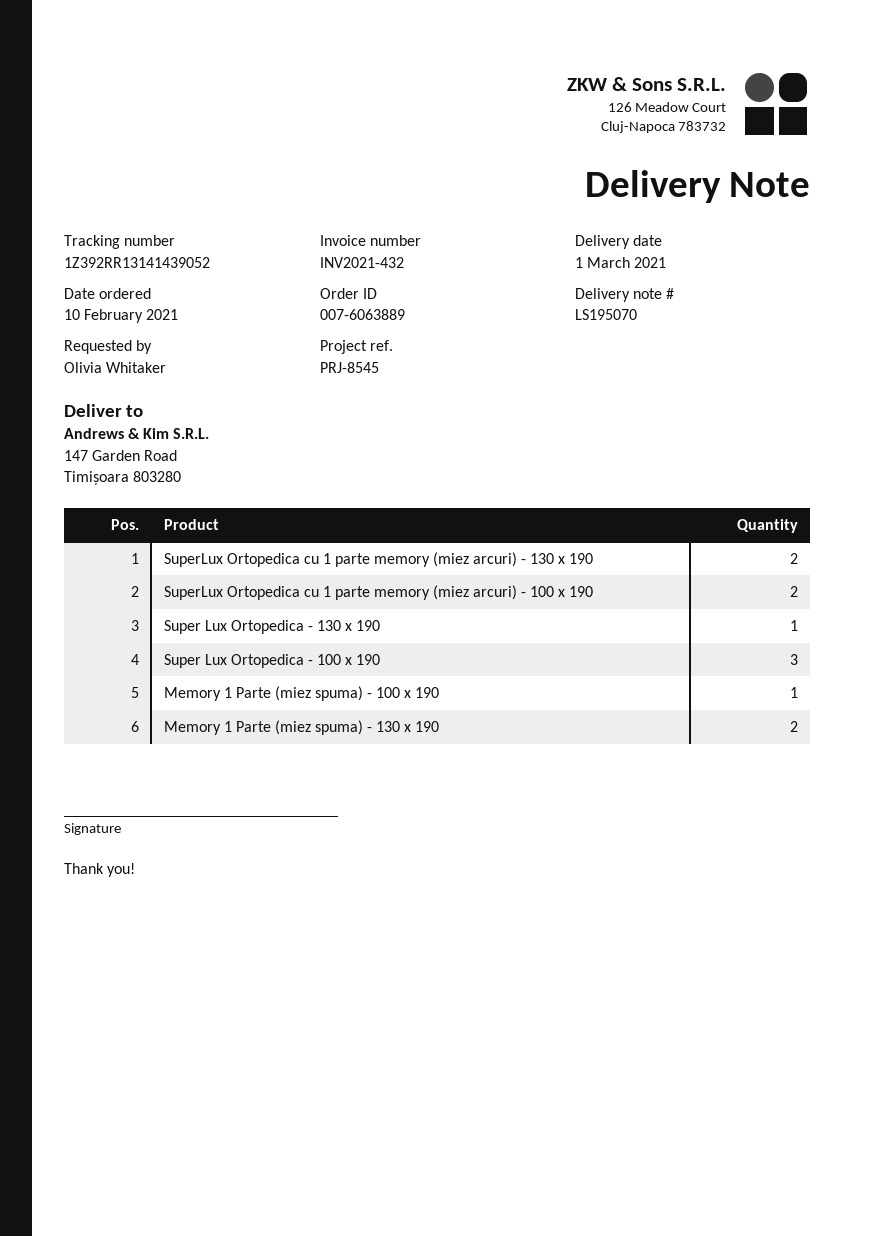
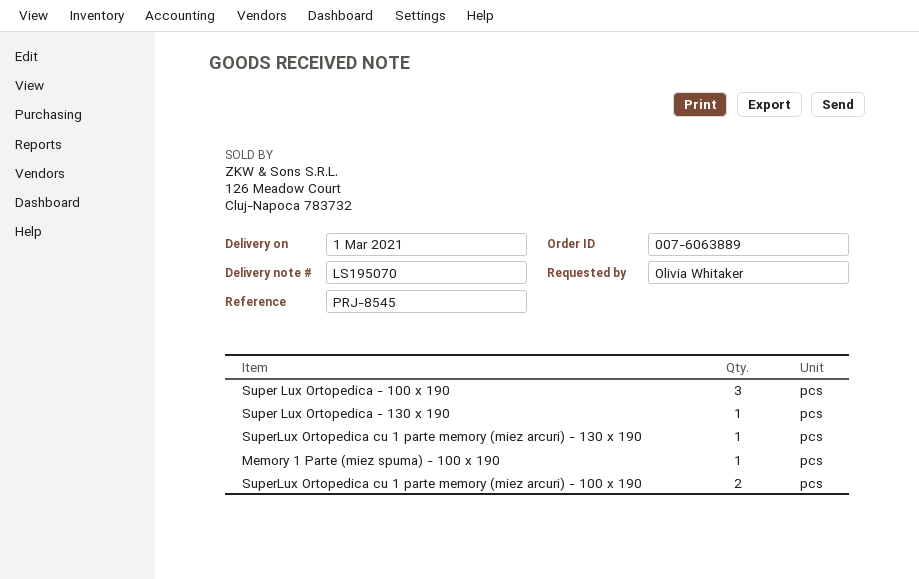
SuperLux Ortopedica cu 1 parte memory (miez arcuri) - 130 x 190: 2 -> 1
Memory 1 Parte (miez spuma) - 130 x 190: 2 -> none

